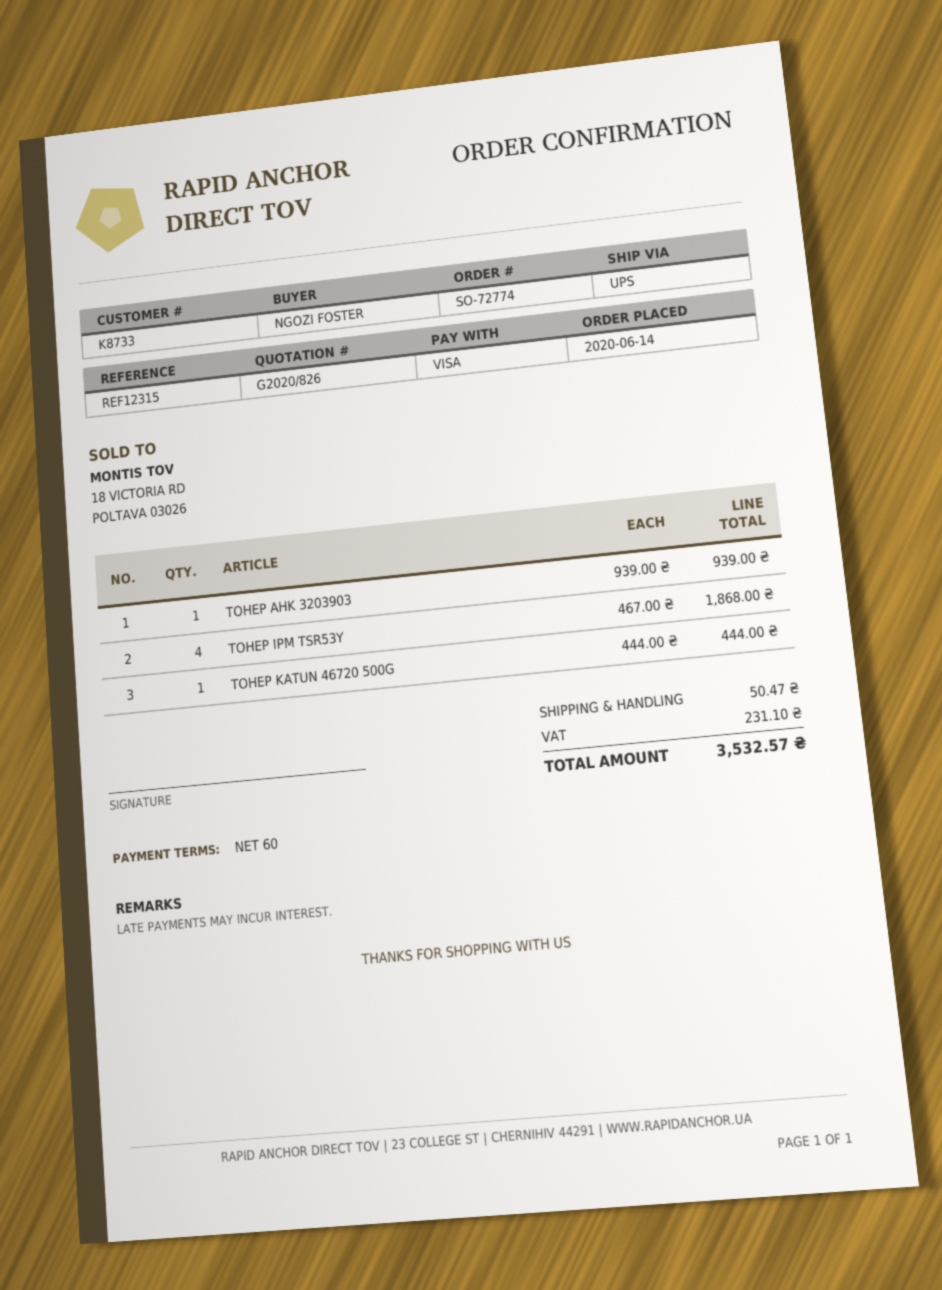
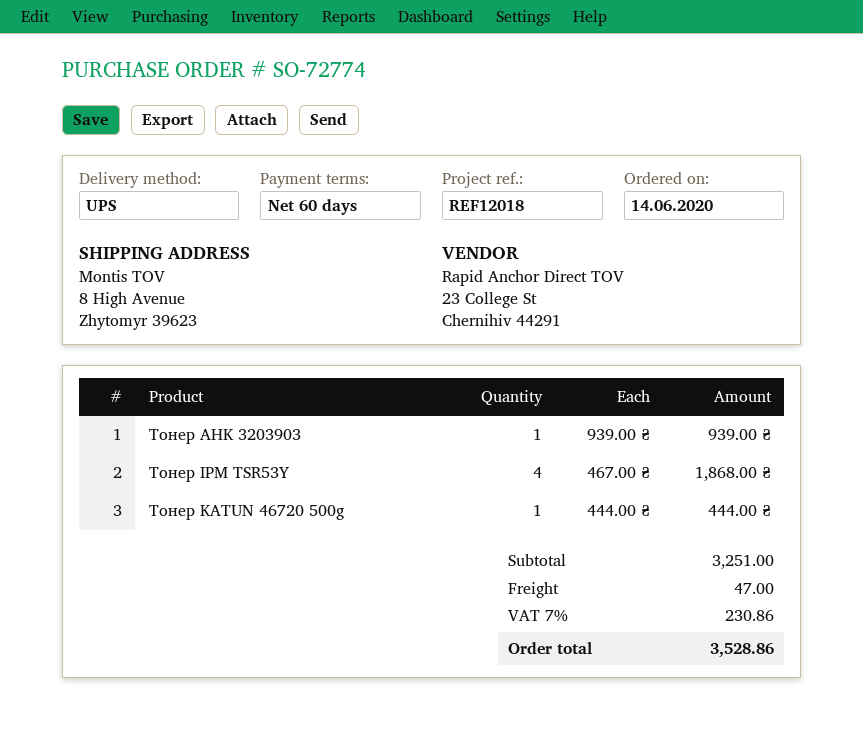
reference: REF12315 -> REF12018
shipping: 50.47 -> 47.00
tax: 231.10 -> 230.86
total: 3532.57 -> 3528.86

